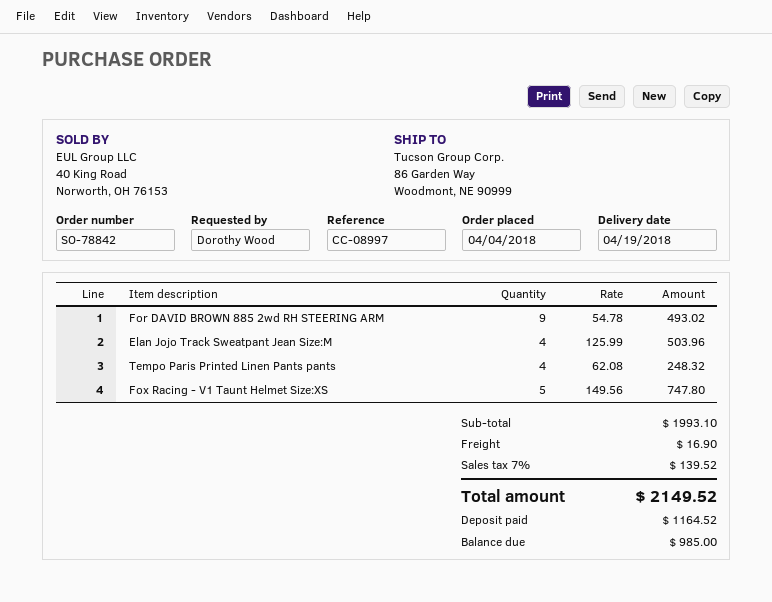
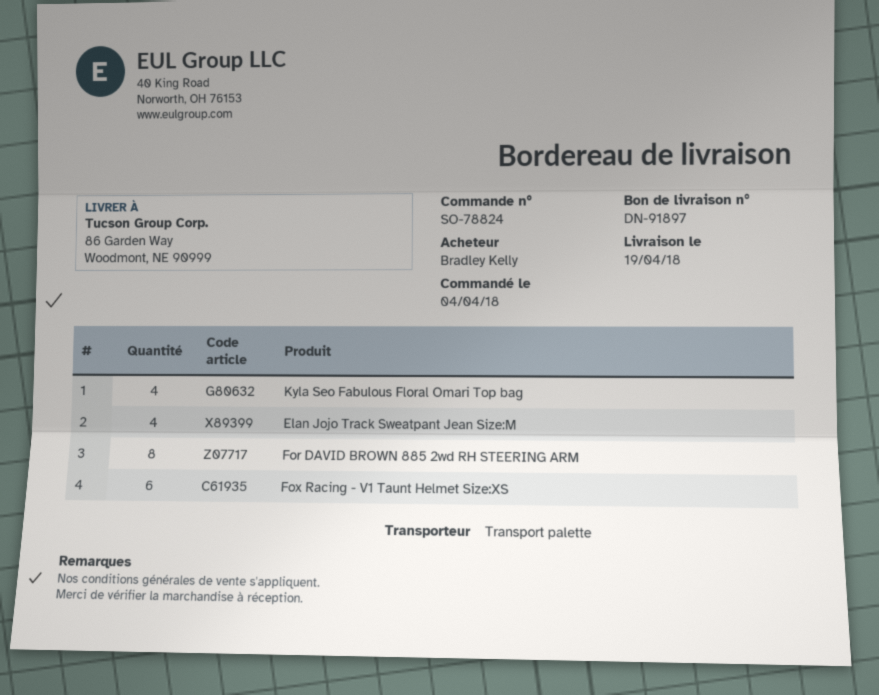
order number: SO-78842 -> SO-78824
ordered by: Dorothy Wood -> Bradley Kelly
For DAVID BROWN 885 2wd RH STEERING ARM: 9 -> 8
Tempo Paris Printed Linen Pants pants: 4 -> none
Fox Racing - V1 Taunt Helmet Size:XS: 5 -> 6
Kyla Seo Fabulous Floral Omari Top bag: none -> 4

